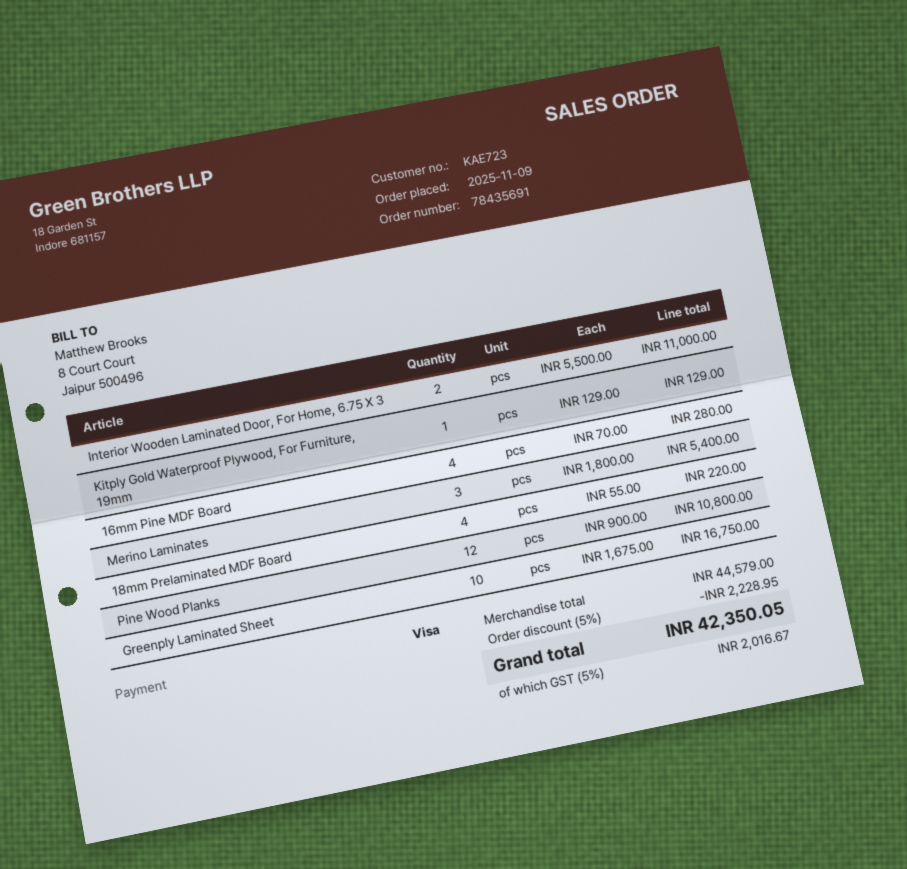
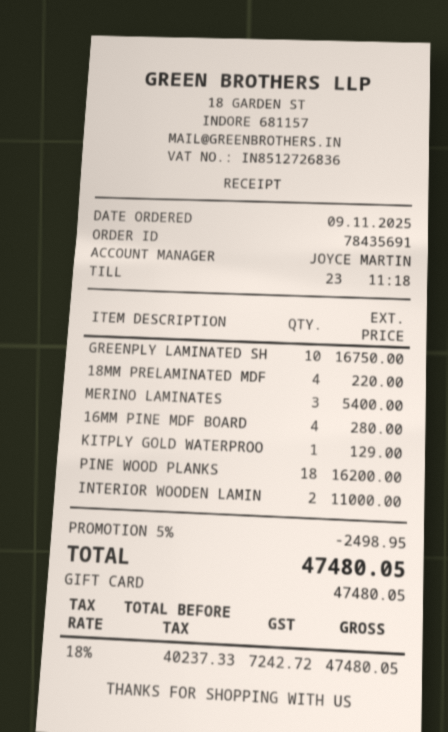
payment method: Visa -> gift card
Pine Wood Planks: 12 for 10800.00 -> 18 for 16200.00
discount: 5% = 2228.95 -> 5% = 2498.95
tax: 5% = 2016.67 -> 18% = 7242.72
total: 42350.05 -> 47480.05

